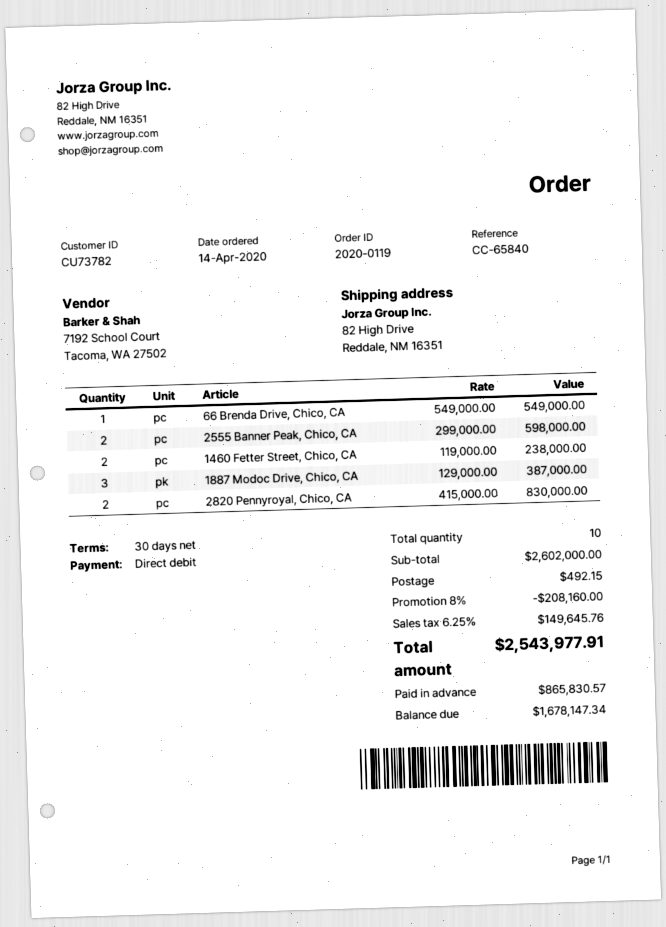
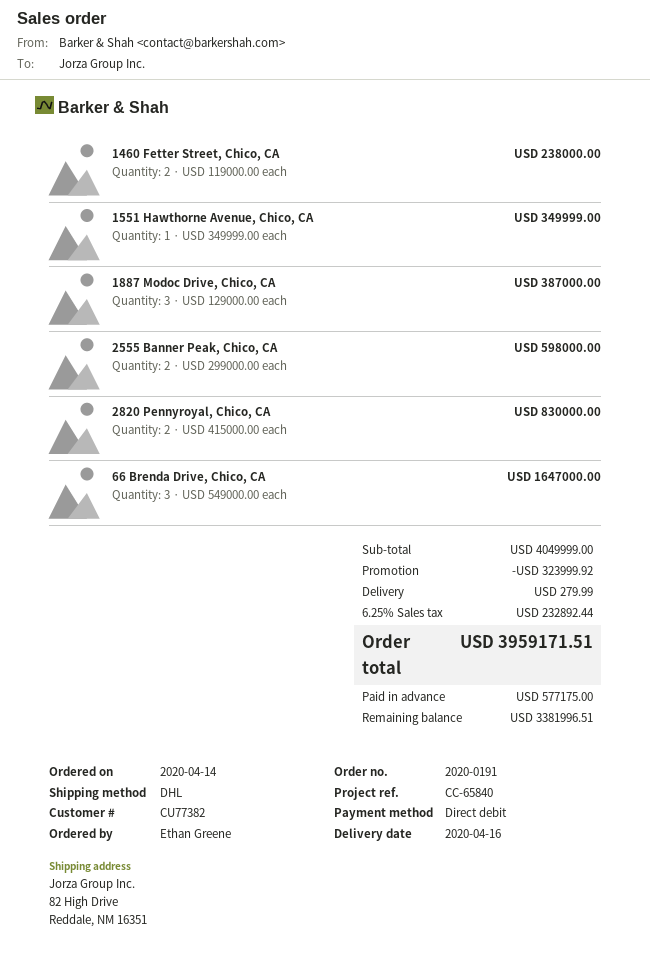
order number: 2020-0119 -> 2020-0191
customer number: CU73782 -> CU77382
66 Brenda Drive, Chico, CA: 1 x 549000.00 = 549000.00 -> 3 x 549000.00 = 1647000.00
1551 Hawthorne Avenue, Chico, CA: none -> 1 x 349999.00 = 349999.00
subtotal: 2602000.00 -> 4049999.00
discount: 208160.00 -> 323999.92
shipping: 492.15 -> 279.99
tax: 6.25% = 149645.76 -> 6.25% = 232892.44
total: 2543977.91 -> 3959171.51
deposit: 865830.57 -> 577175.00
balance: 1678147.34 -> 3381996.51

